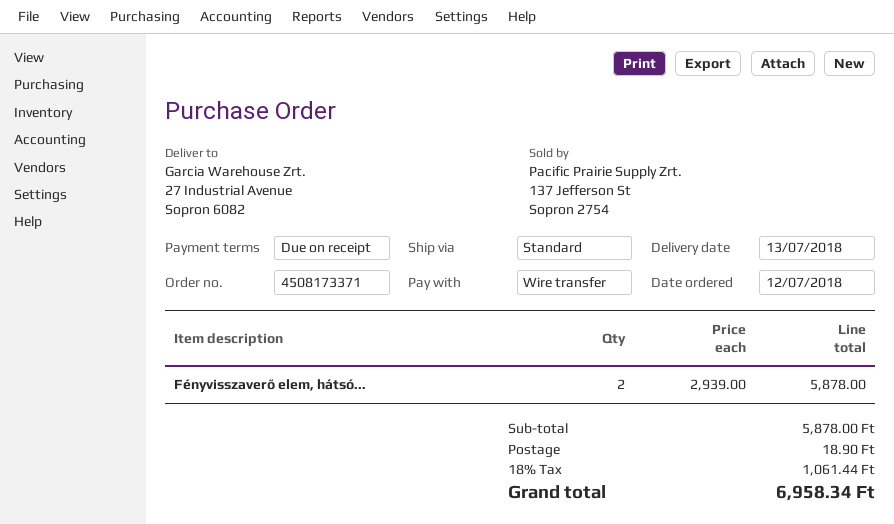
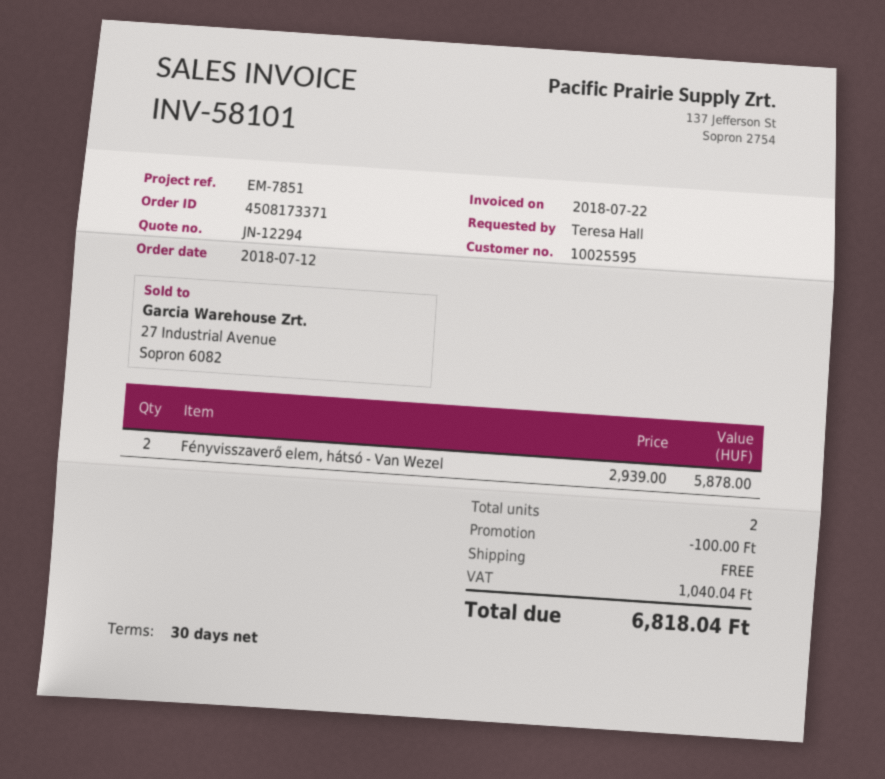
payment terms: on receipt -> 30 days
discount: none -> 100.00
shipping: 18.90 -> 0.00
tax: 1061.44 -> 1040.04
total: 6958.34 -> 6818.04

